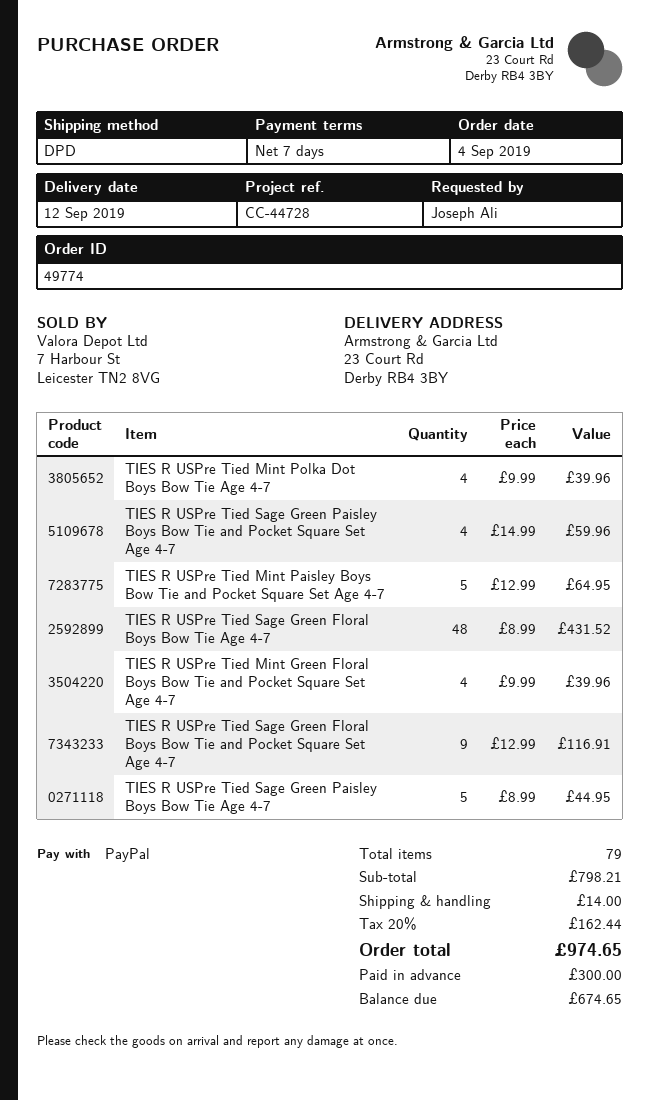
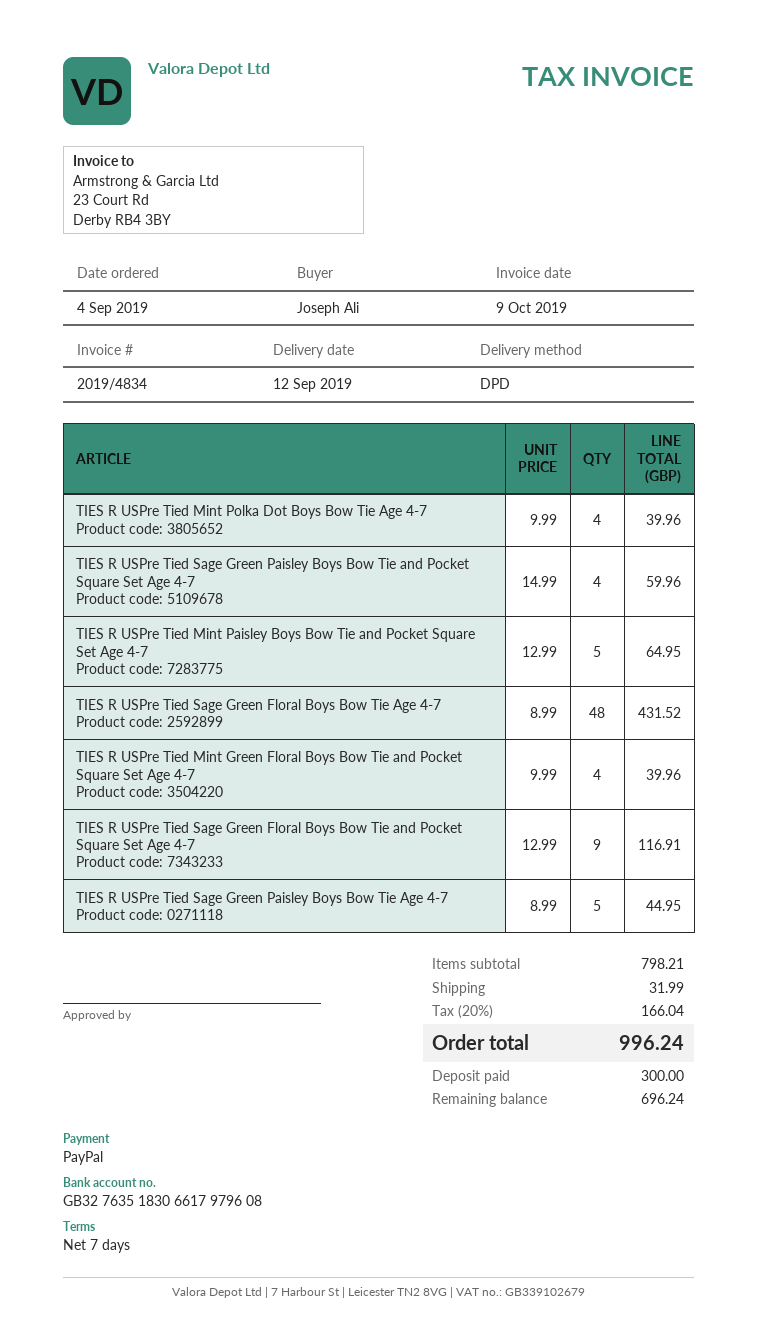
shipping: 14.00 -> 31.99
tax: 20% = 162.44 -> 20% = 166.04
total: 974.65 -> 996.24
balance: 674.65 -> 696.24

